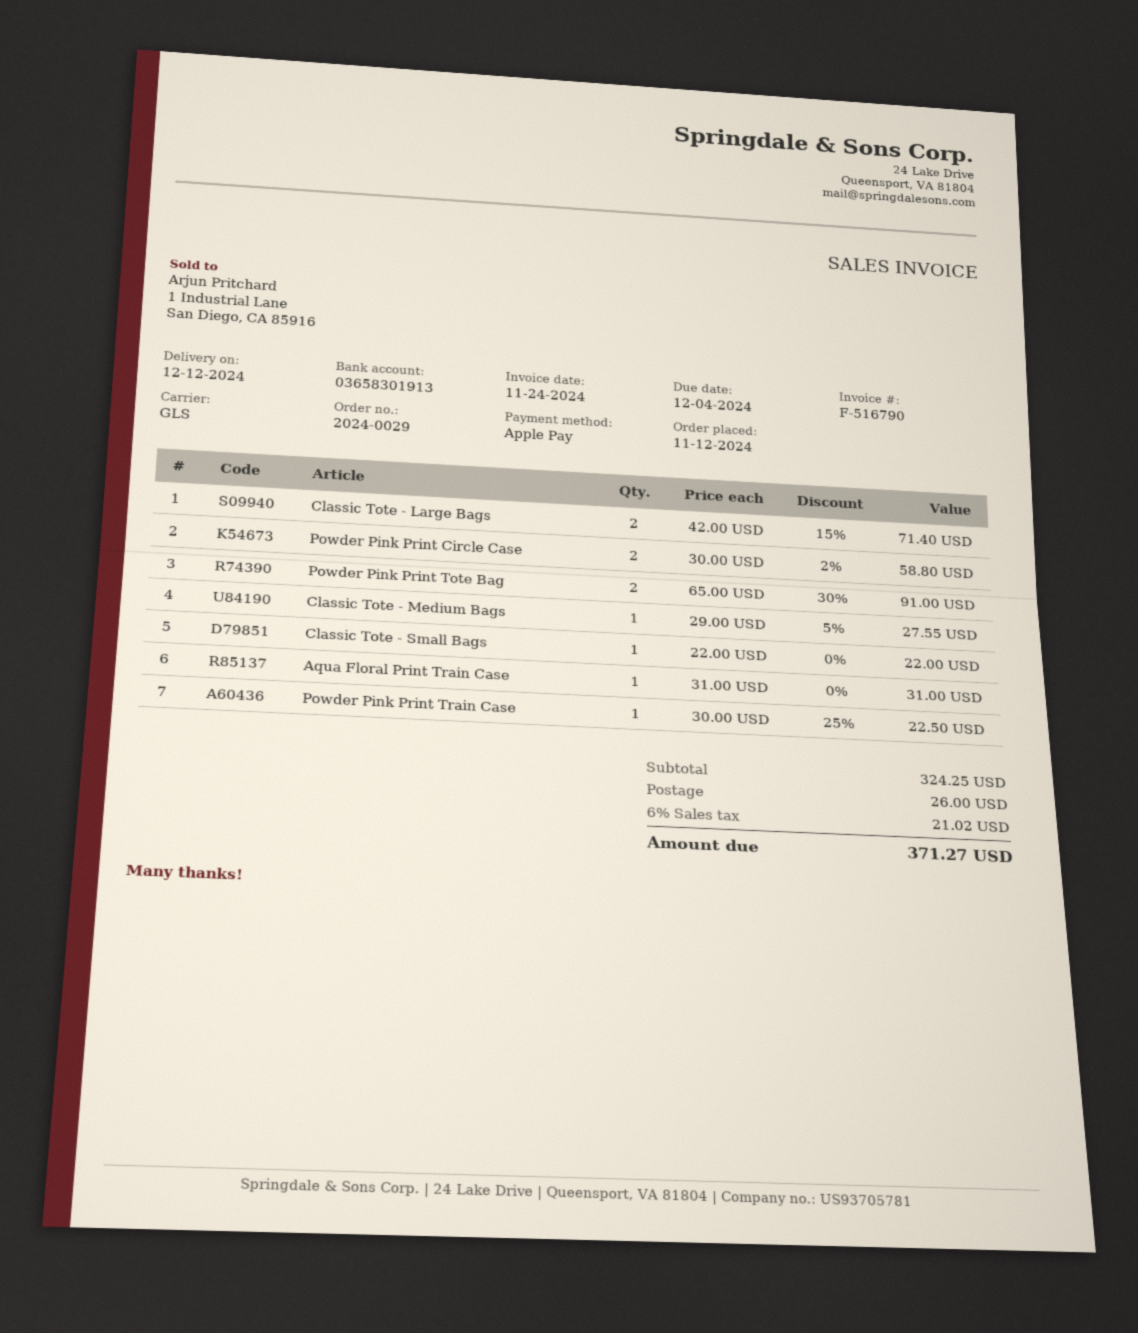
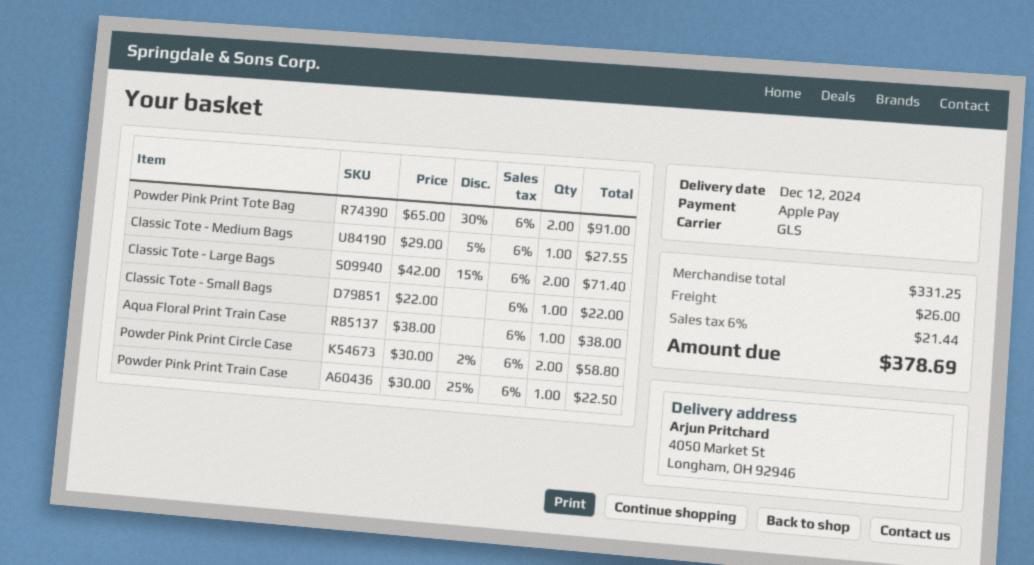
Aqua Floral Print Train Case: 1 x 31.00 = 31.00 -> 1 x 38.00 = 38.00
subtotal: 324.25 -> 331.25
tax: 6% = 21.02 -> 6% = 21.44
total: 371.27 -> 378.69

